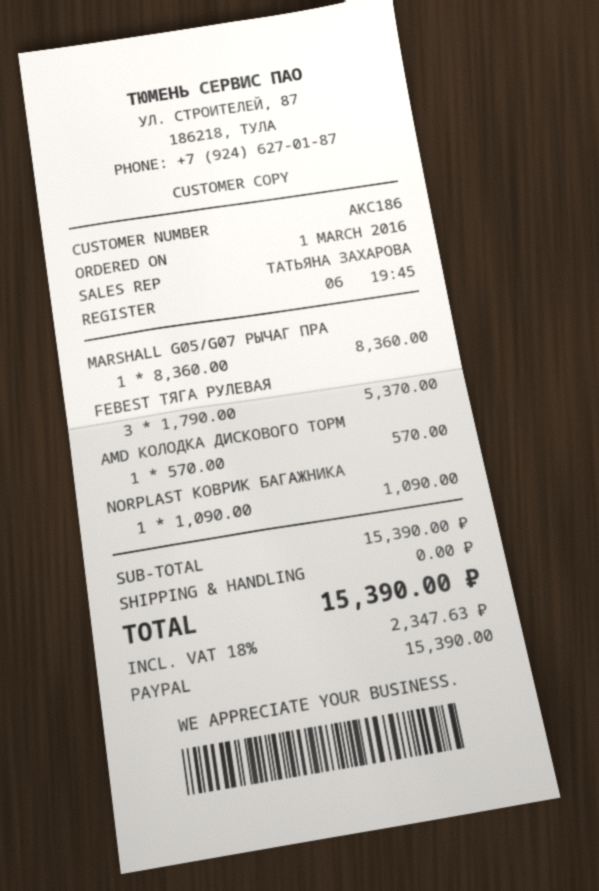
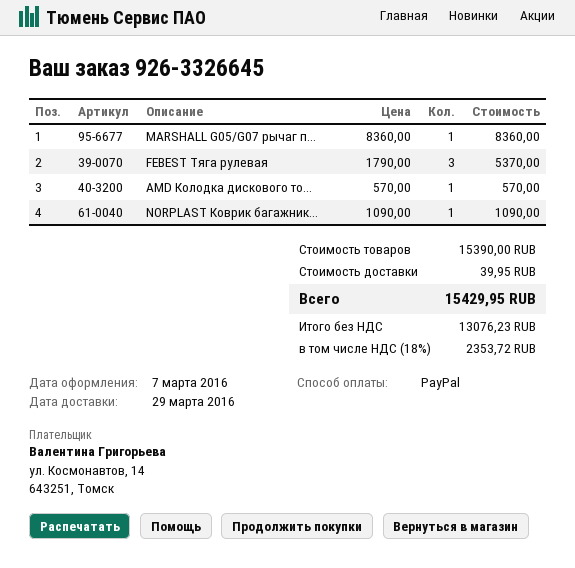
order date: 2016-03-01 -> 2016-03-07
shipping: 0.00 -> 39.95
tax: 18% = 2347.63 -> 18% = 2353.72
total: 15390.00 -> 15429.95

